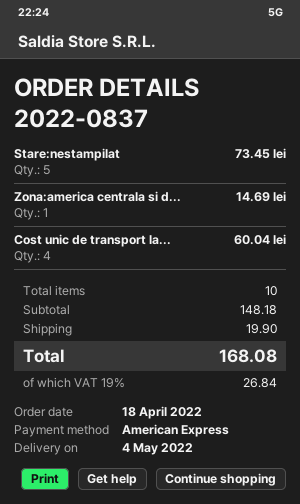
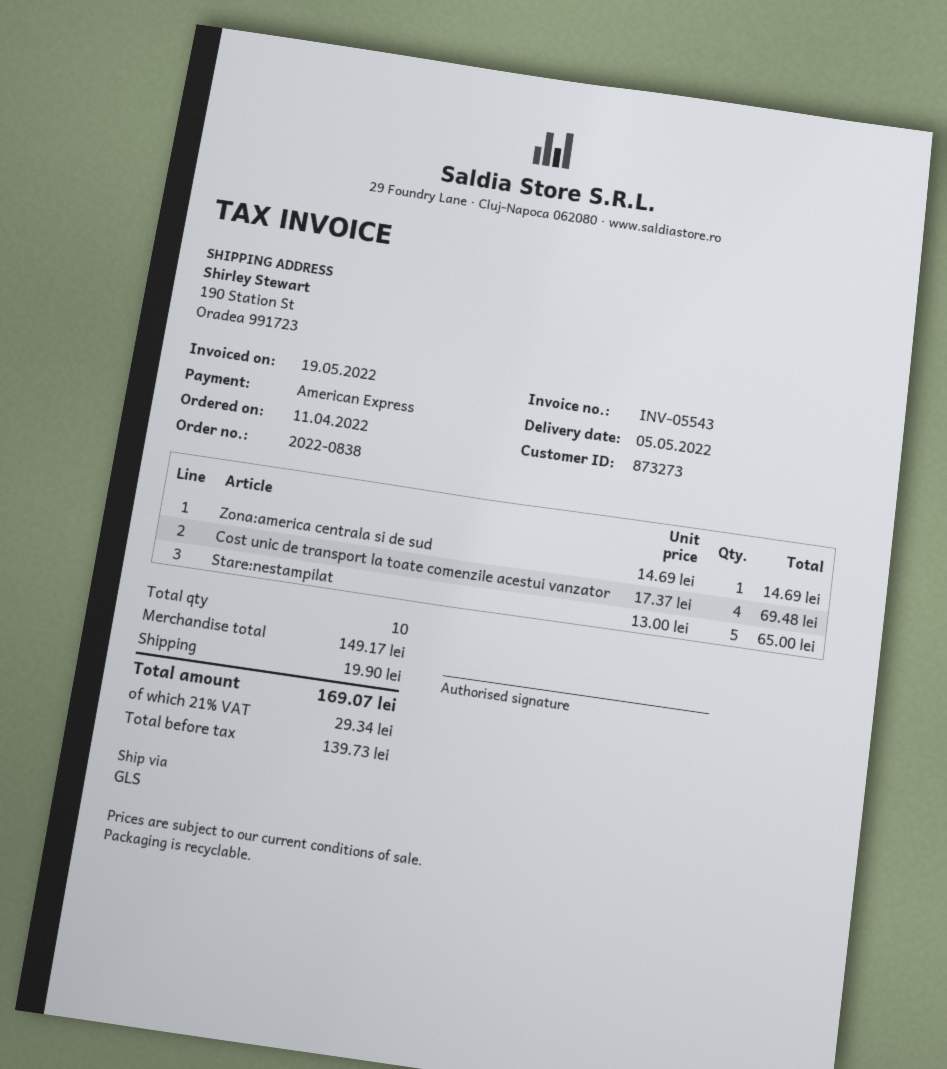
order number: 2022-0837 -> 2022-0838
order date: 2022-04-18 -> 2022-04-11
delivery date: 2022-05-04 -> 2022-05-05
Stare:nestampilat: 5 for 73.45 -> 5 for 65.00
Cost unic de transport la...: 4 for 60.04 -> 4 for 69.48
subtotal: 148.18 -> 149.17
tax: 19% = 26.84 -> 21% = 29.34
total: 168.08 -> 169.07

